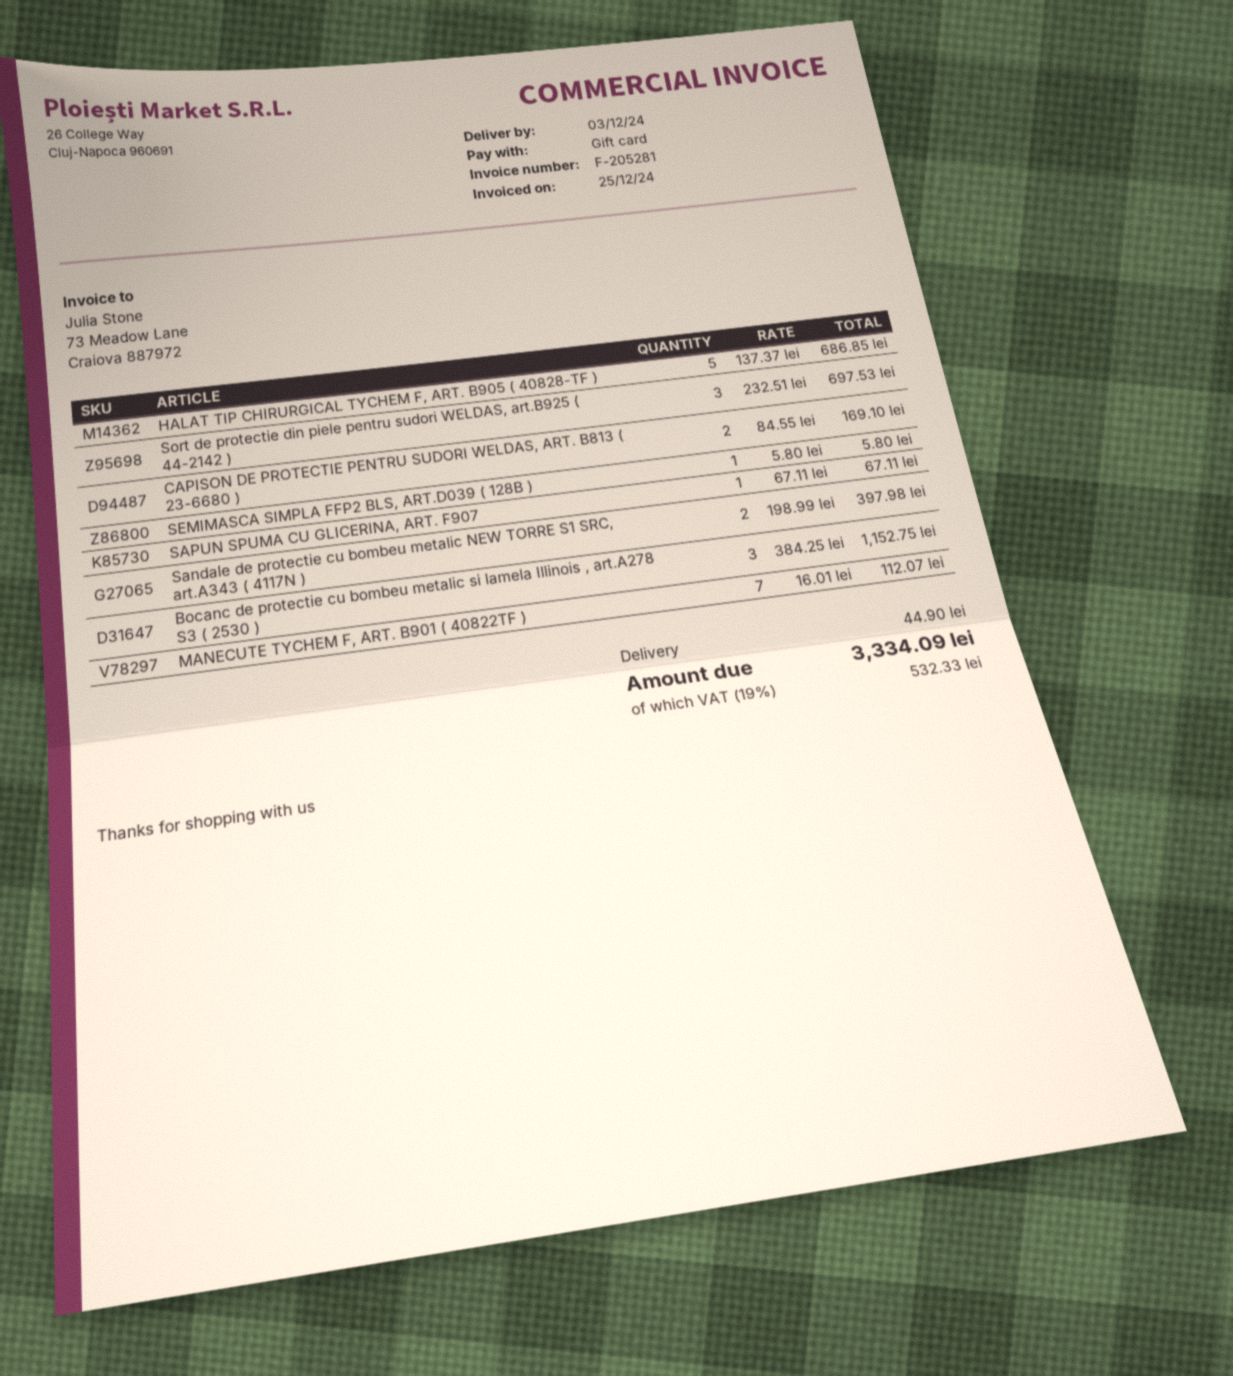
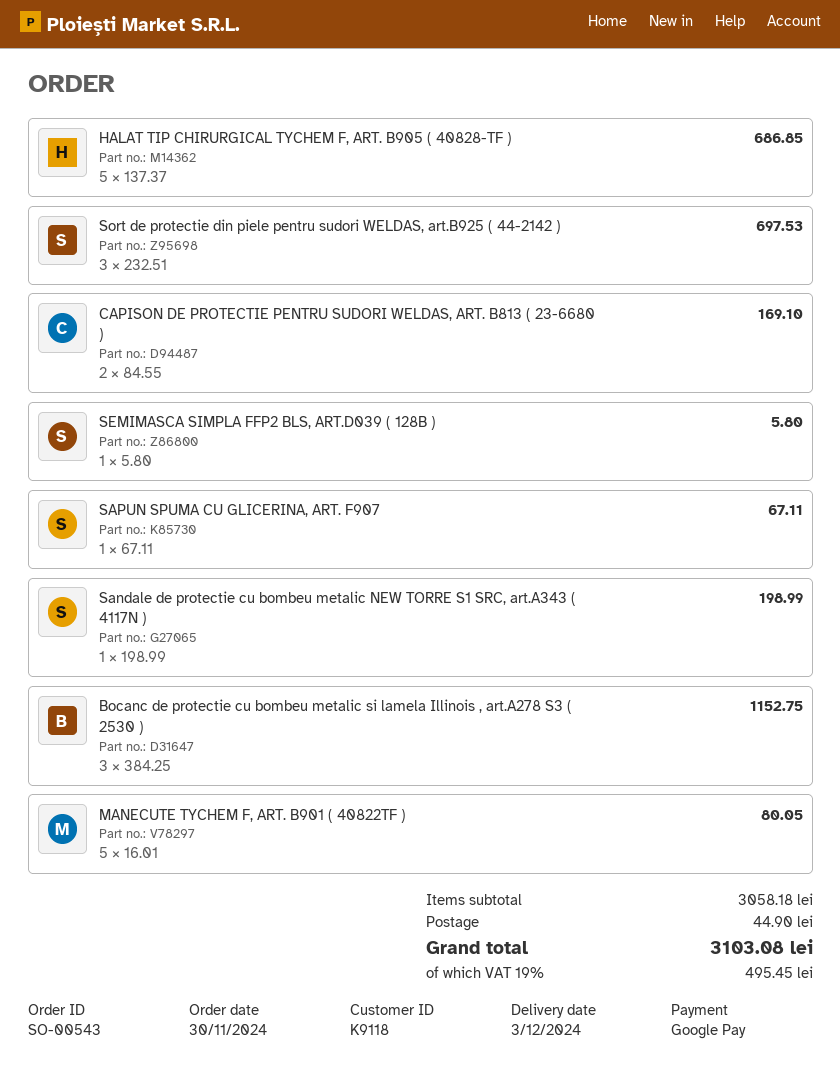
payment method: gift card -> Google Pay
Sandale de protectie cu bombeu metalic NEW TORRE S1 SRC, art.A343 ( 4117N ): 2 x 198.99 = 397.98 -> 1 x 198.99 = 198.99
MANECUTE TYCHEM F, ART. B901 ( 40822TF ): 7 x 16.01 = 112.07 -> 5 x 16.01 = 80.05
tax: 19% = 532.33 -> 19% = 495.45
total: 3334.09 -> 3103.08

